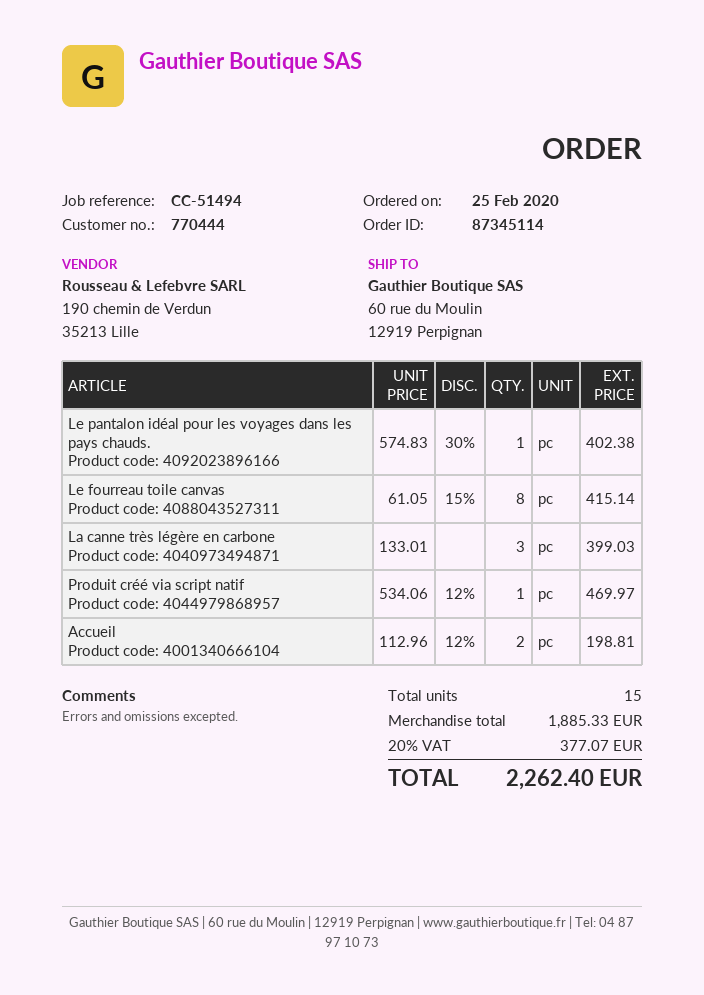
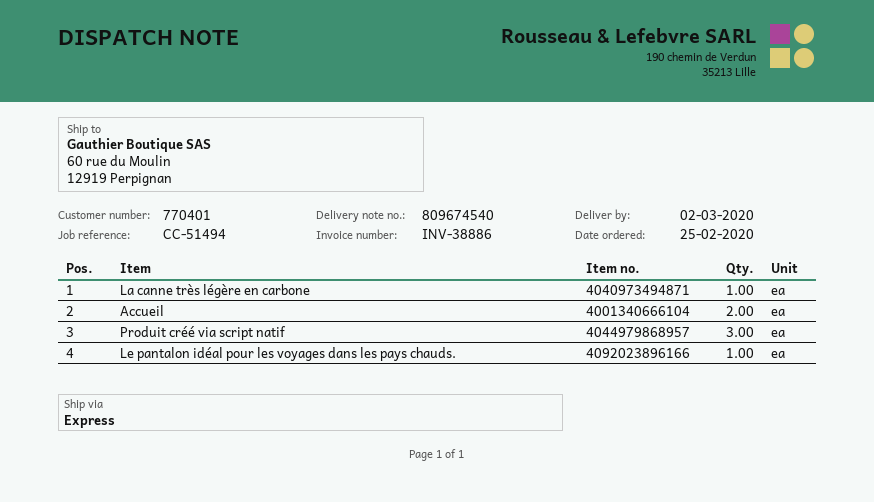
customer number: 770444 -> 770401
Le fourreau toile canvas: 8 -> none
La canne très légère en carbone: 3 -> 1
Produit créé via script natif: 1 -> 3

